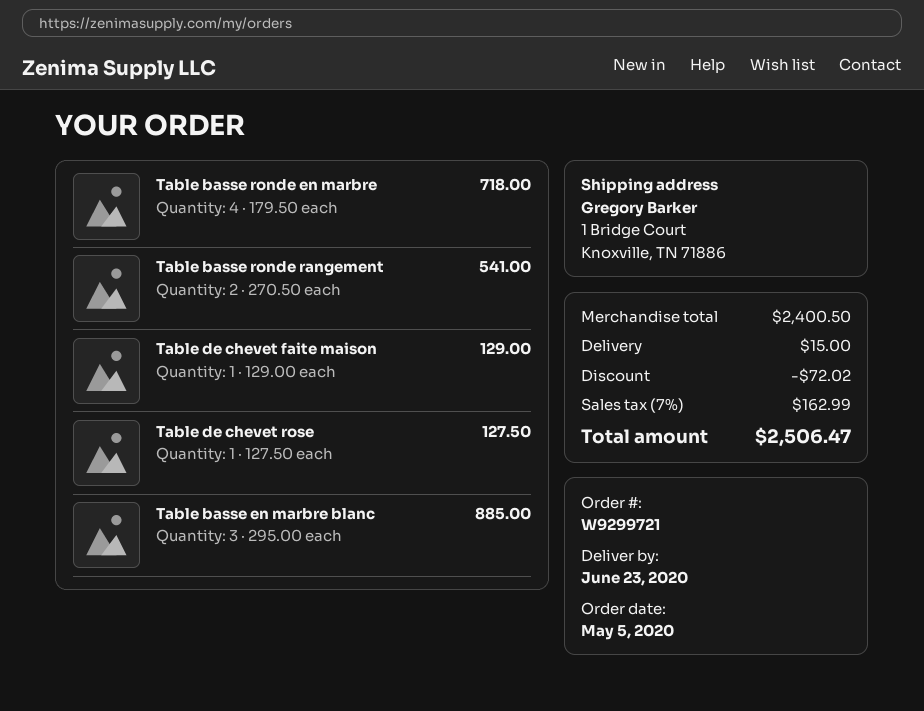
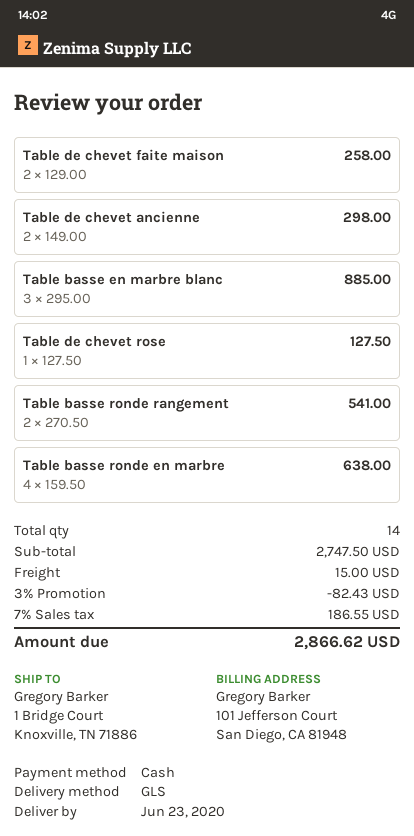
Table basse ronde en marbre: 4 x 179.50 = 718.00 -> 4 x 159.50 = 638.00
Table de chevet faite maison: 1 x 129.00 = 129.00 -> 2 x 129.00 = 258.00
Table de chevet ancienne: none -> 2 x 149.00 = 298.00
subtotal: 2400.50 -> 2747.50
discount: 72.02 -> 82.43
tax: 7% = 162.99 -> 7% = 186.55
total: 2506.47 -> 2866.62

